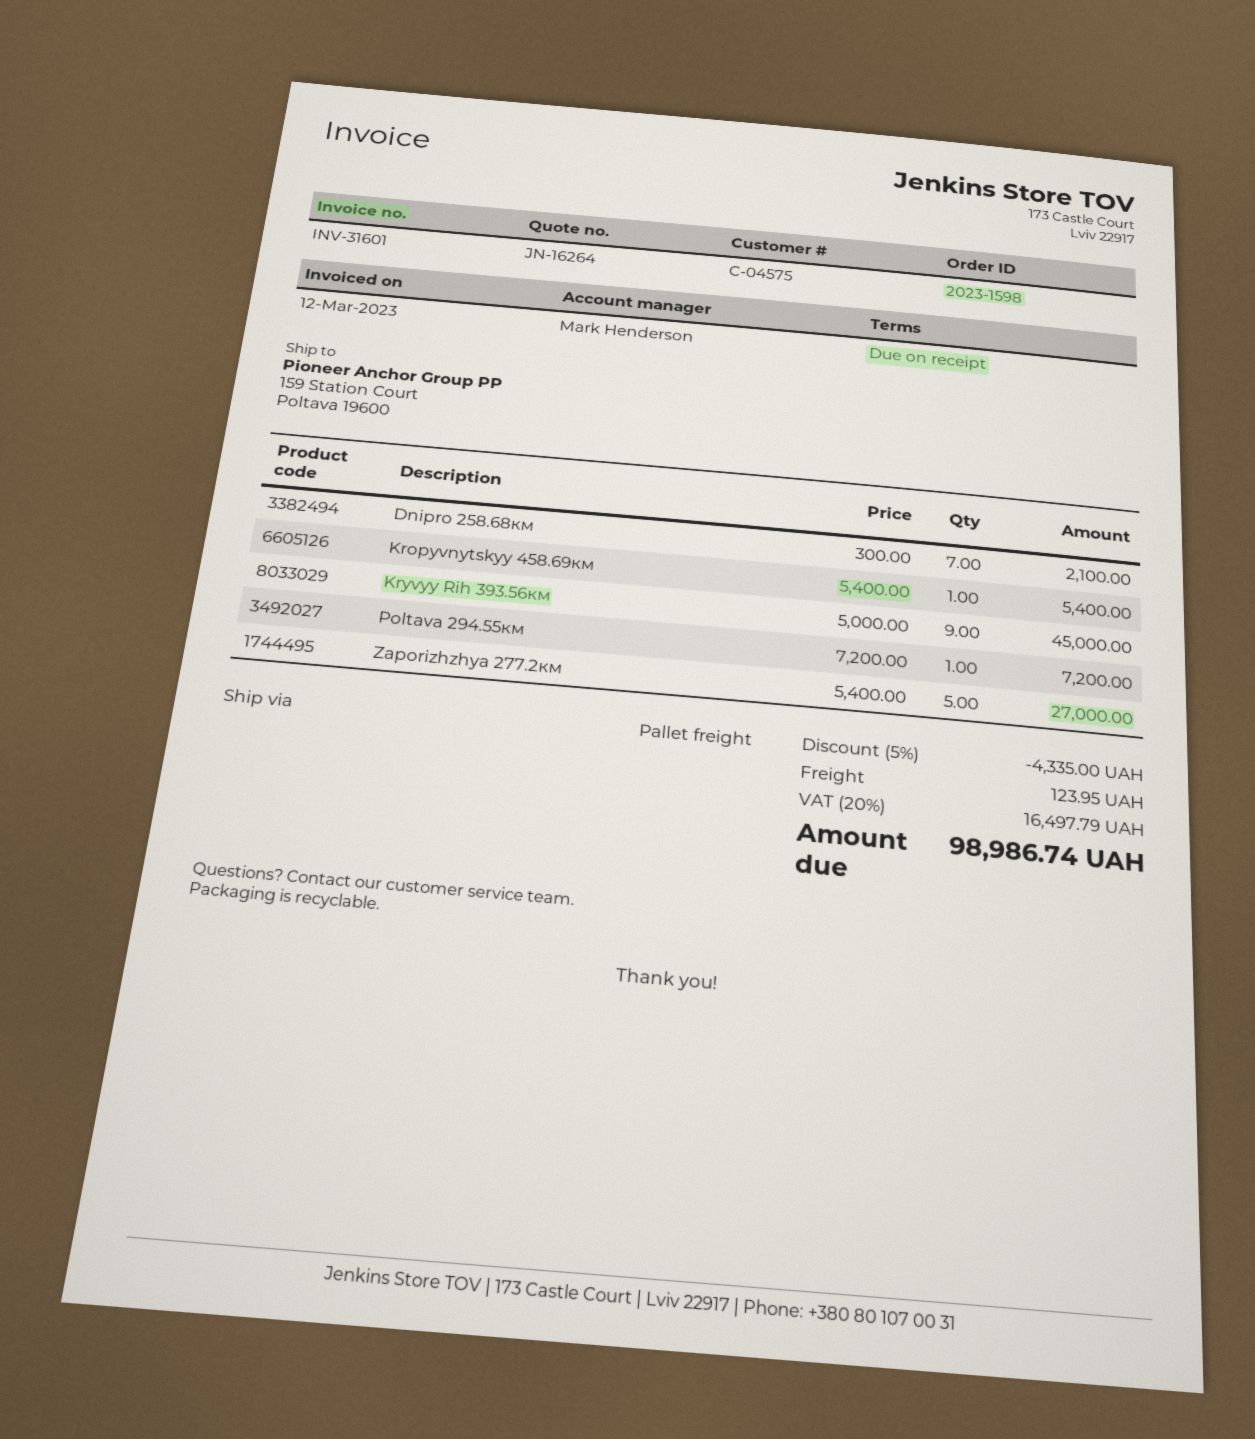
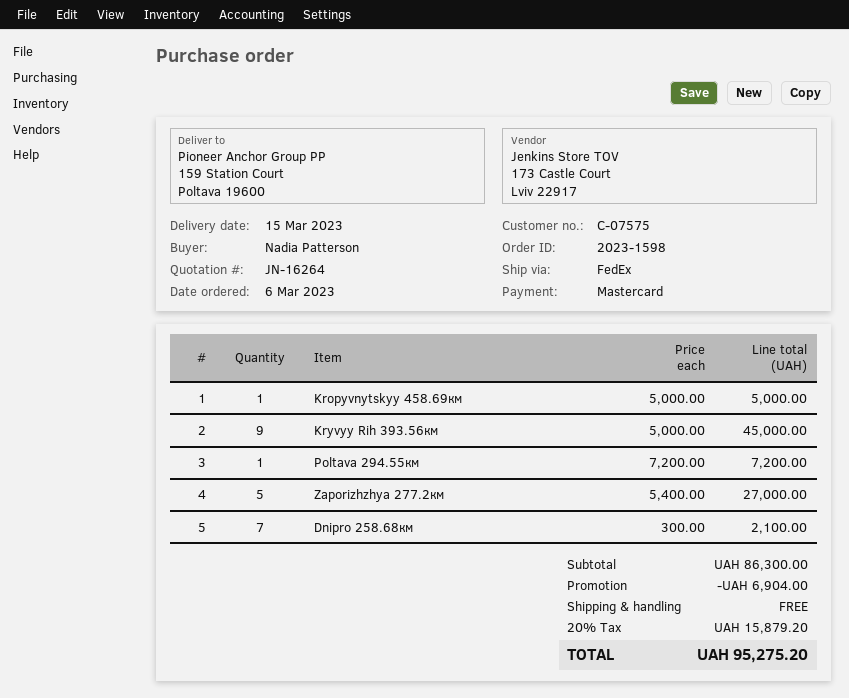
customer number: C-04575 -> C-07575
shipping method: pallet freight -> FedEx
Kropyvnytskyy 458.69км: 1 x 5400.00 = 5400.00 -> 1 x 5000.00 = 5000.00
discount: 4335.00 -> 6904.00
shipping: 123.95 -> 0.00
tax: 20% = 16497.79 -> 20% = 15879.20
total: 98986.74 -> 95275.20

